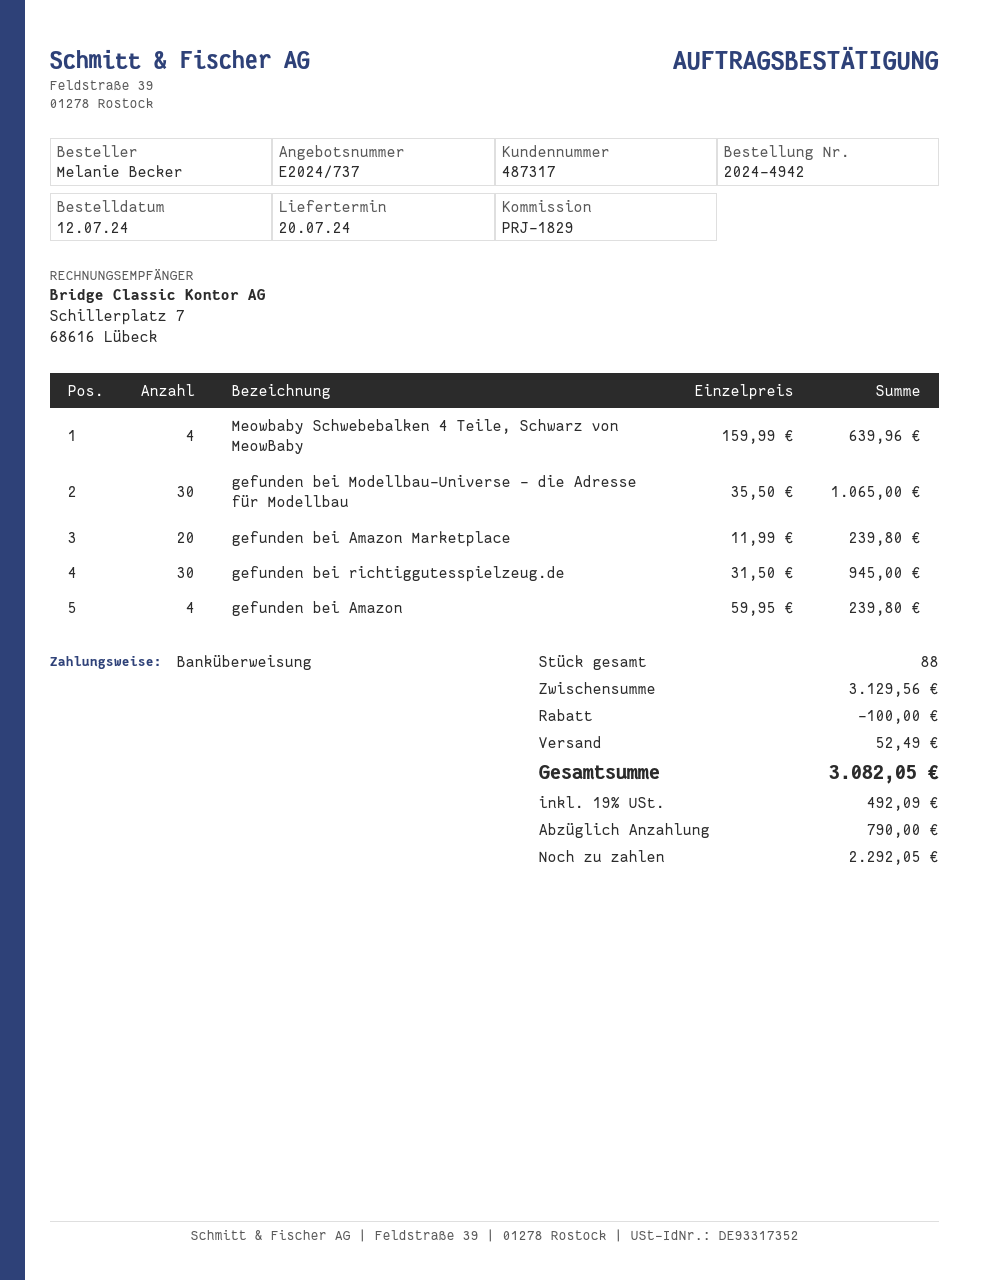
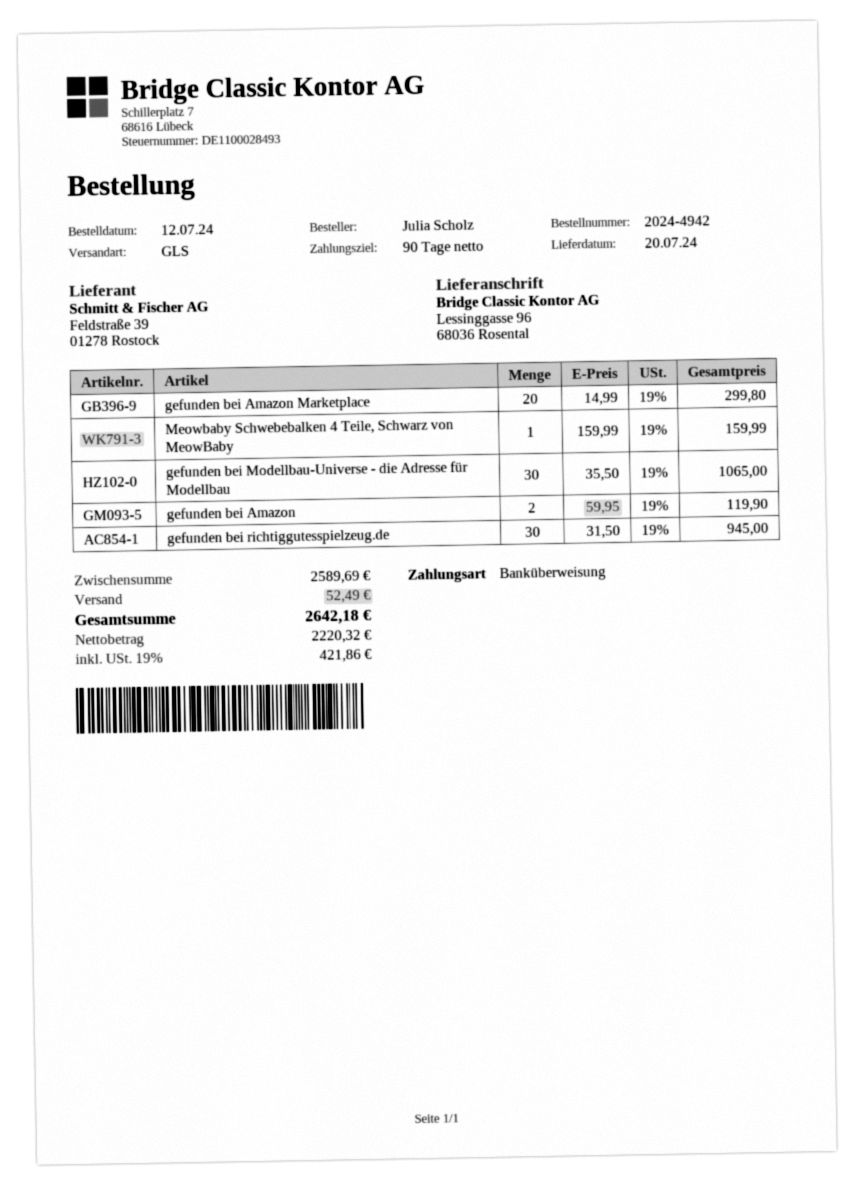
ordered by: Melanie Becker -> Julia Scholz
Meowbaby Schwebebalken 4 Teile, Schwarz von MeowBaby: 4 x 159.99 = 639.96 -> 1 x 159.99 = 159.99
gefunden bei Amazon Marketplace: 20 x 11.99 = 239.80 -> 20 x 14.99 = 299.80
gefunden bei Amazon: 4 x 59.95 = 239.80 -> 2 x 59.95 = 119.90
subtotal: 3129.56 -> 2589.69
discount: 100.00 -> none
tax: 19% = 492.09 -> 19% = 421.86
total: 3082.05 -> 2642.18

